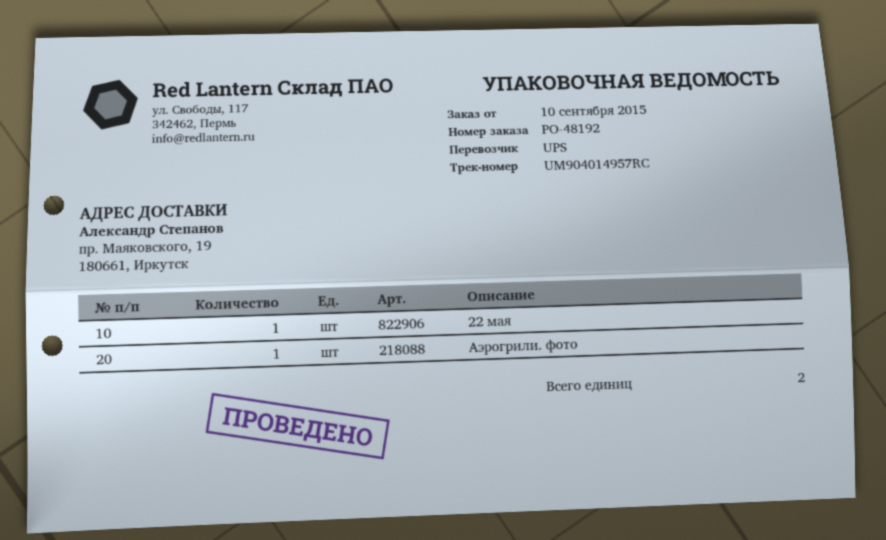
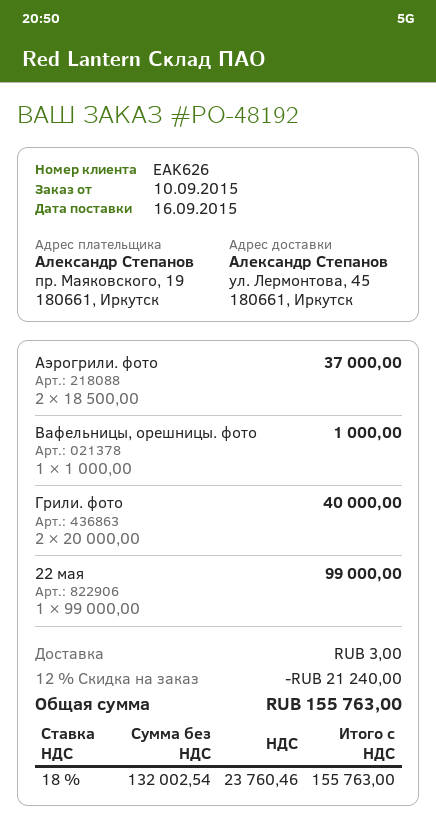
ship to: пр. Маяковского, 19, 180661, Иркутск -> ул. Лермонтова, 45, 180661, Иркутск
Аэрогрили. фото: 1 -> 2
Вафельницы, орешницы. фото: none -> 1
Грили. фото: none -> 2

